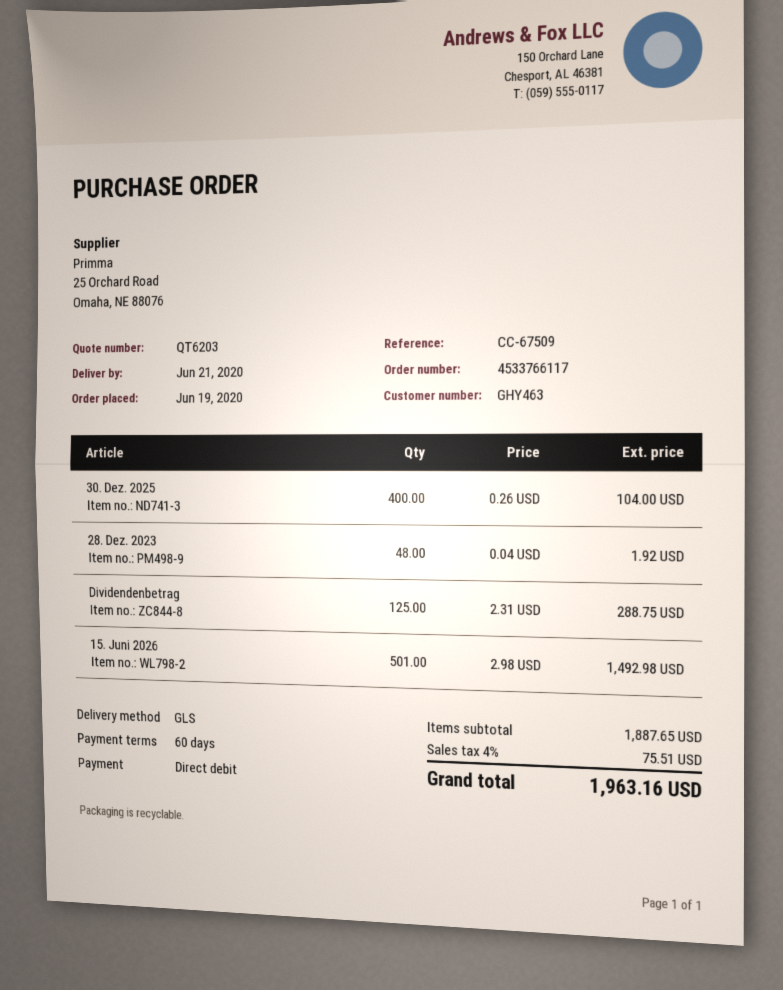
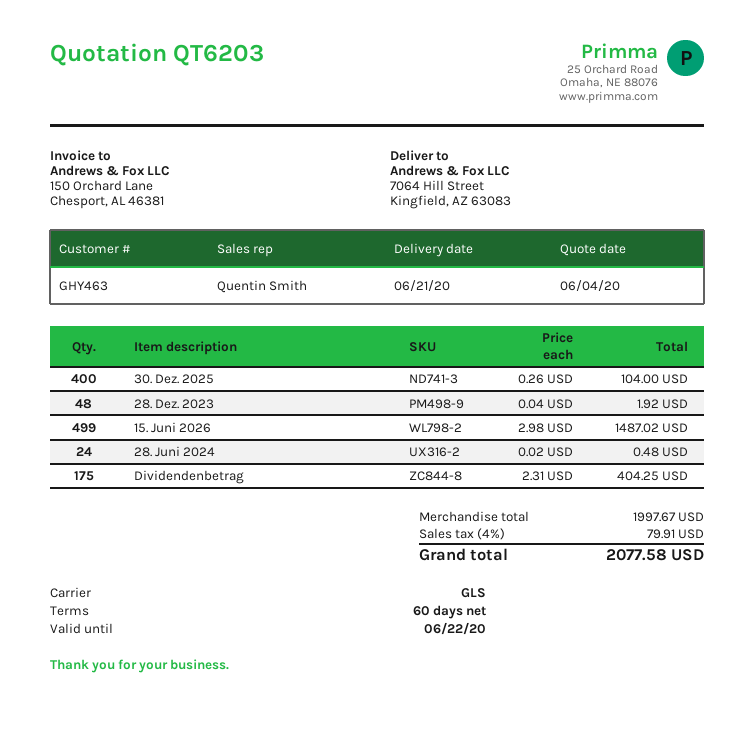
Dividendenbetrag: 125 x 2.31 = 288.75 -> 175 x 2.31 = 404.25
15. Juni 2026: 501 x 2.98 = 1492.98 -> 499 x 2.98 = 1487.02
28. Juni 2024: none -> 24 x 0.02 = 0.48
subtotal: 1887.65 -> 1997.67
tax: 4% = 75.51 -> 4% = 79.91
total: 1963.16 -> 2077.58

